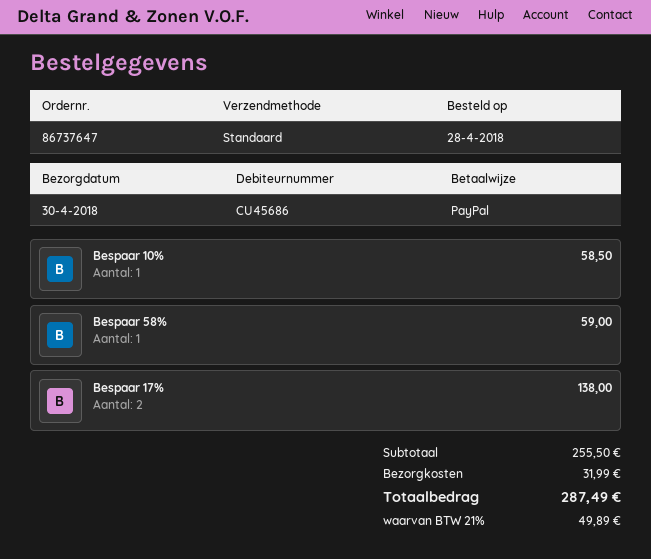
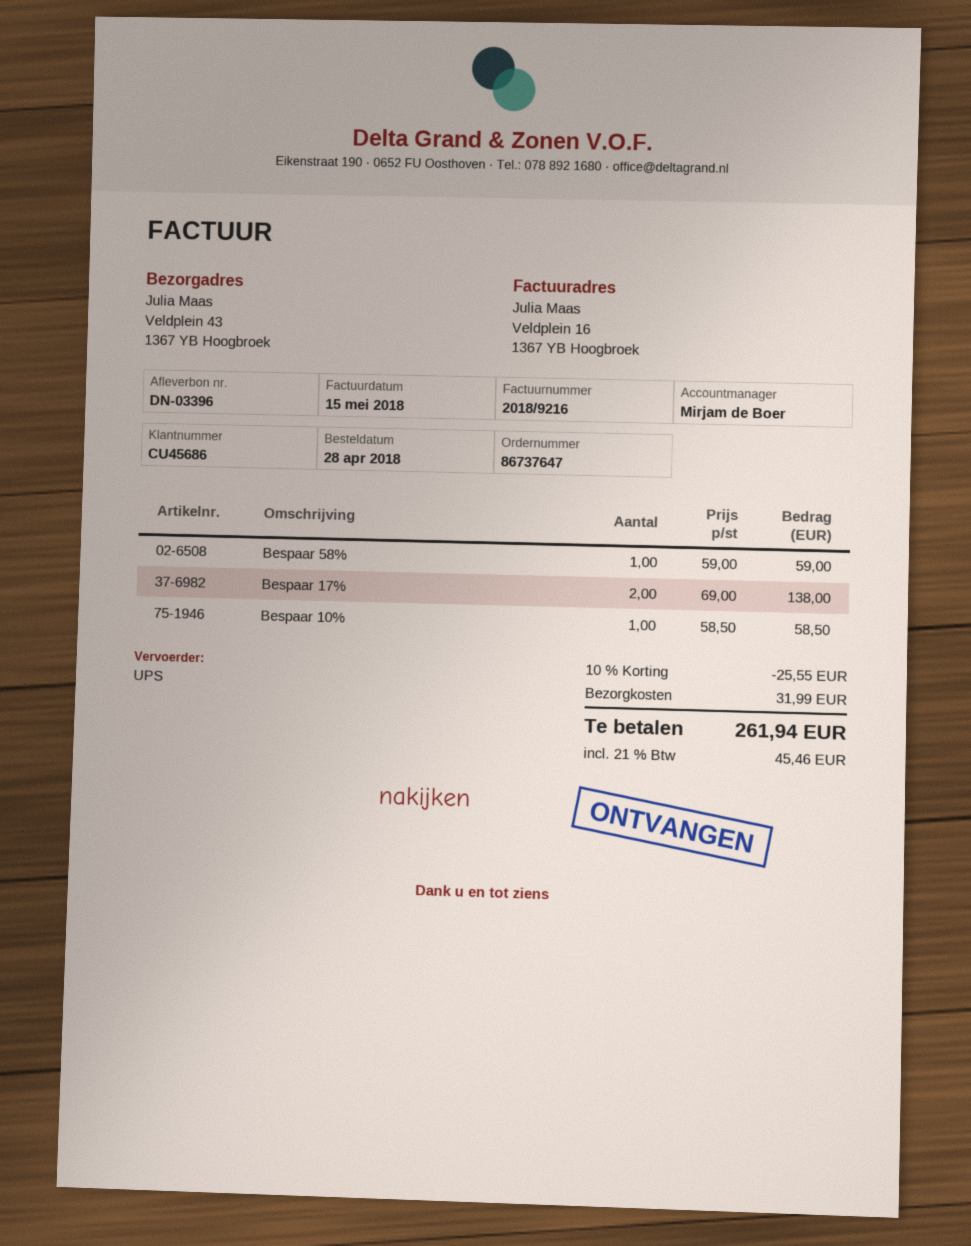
shipping method: standard -> UPS
discount: none -> 10% = 25.55
tax: 21% = 49.89 -> 21% = 45.46
total: 287.49 -> 261.94

